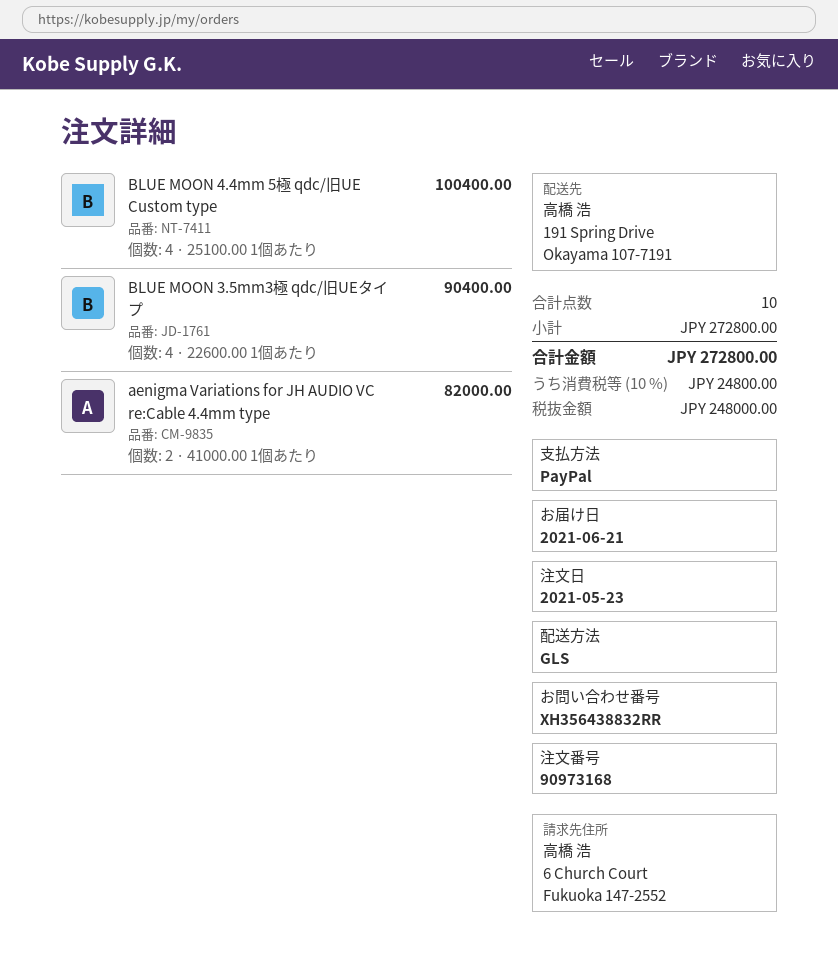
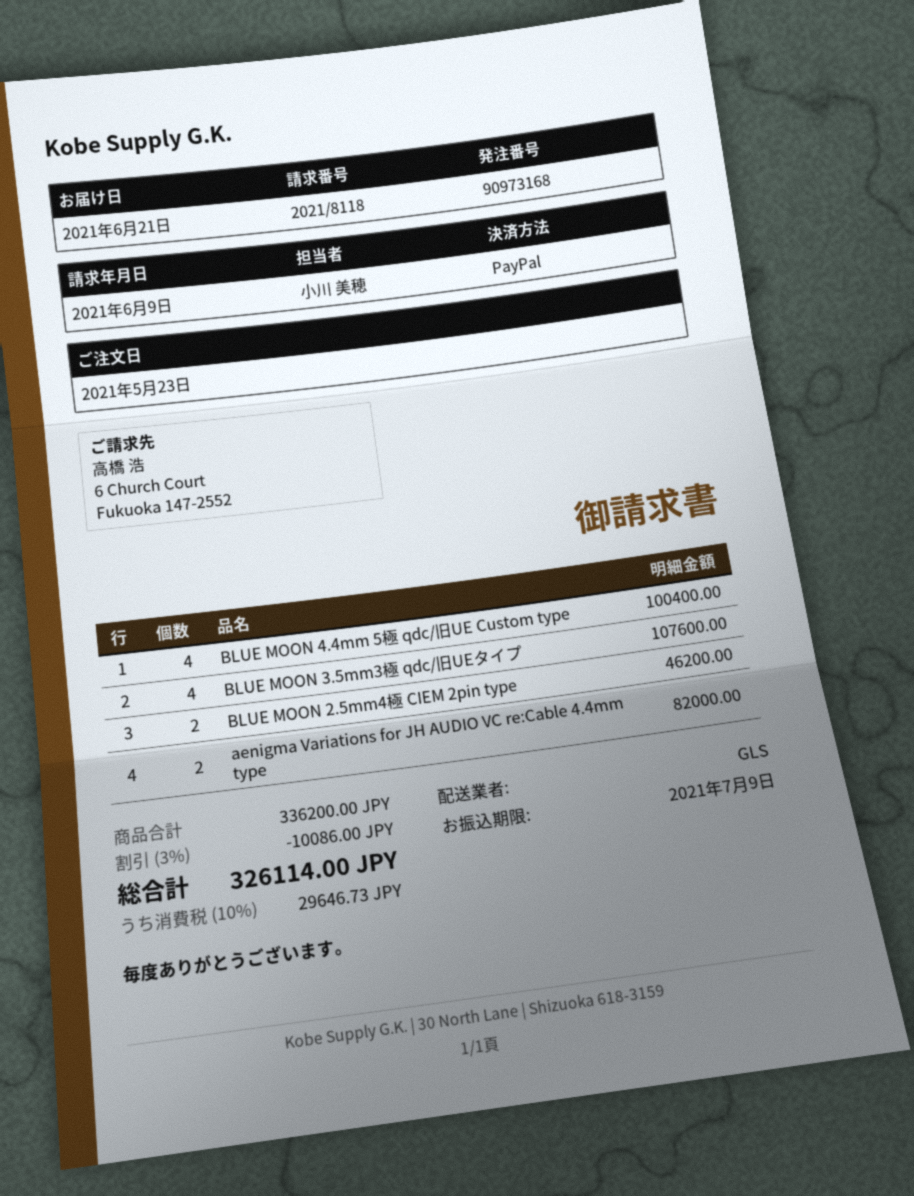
BLUE MOON 3.5mm3極 qdc/旧UEタイプ: 4 for 90400.00 -> 4 for 107600.00
BLUE MOON 2.5mm4極 CIEM 2pin type: none -> 2 for 46200.00
subtotal: 272800.00 -> 336200.00
discount: none -> 3% = 10086.00
tax: 10% = 24800.00 -> 10% = 29646.73
total: 272800.00 -> 326114.00

